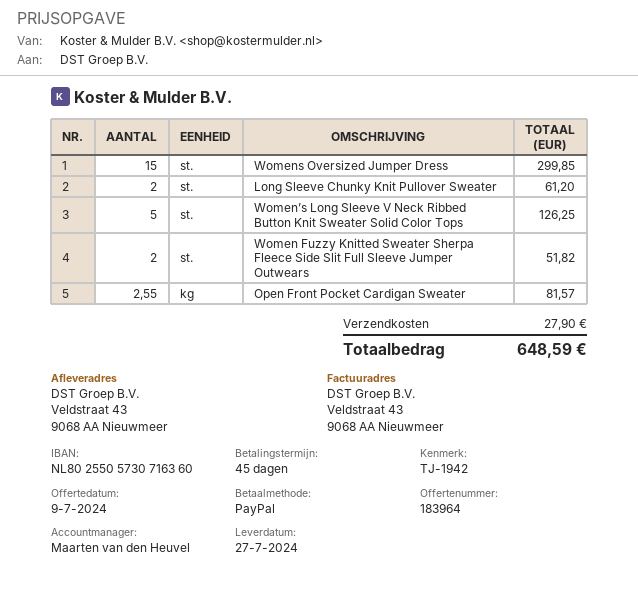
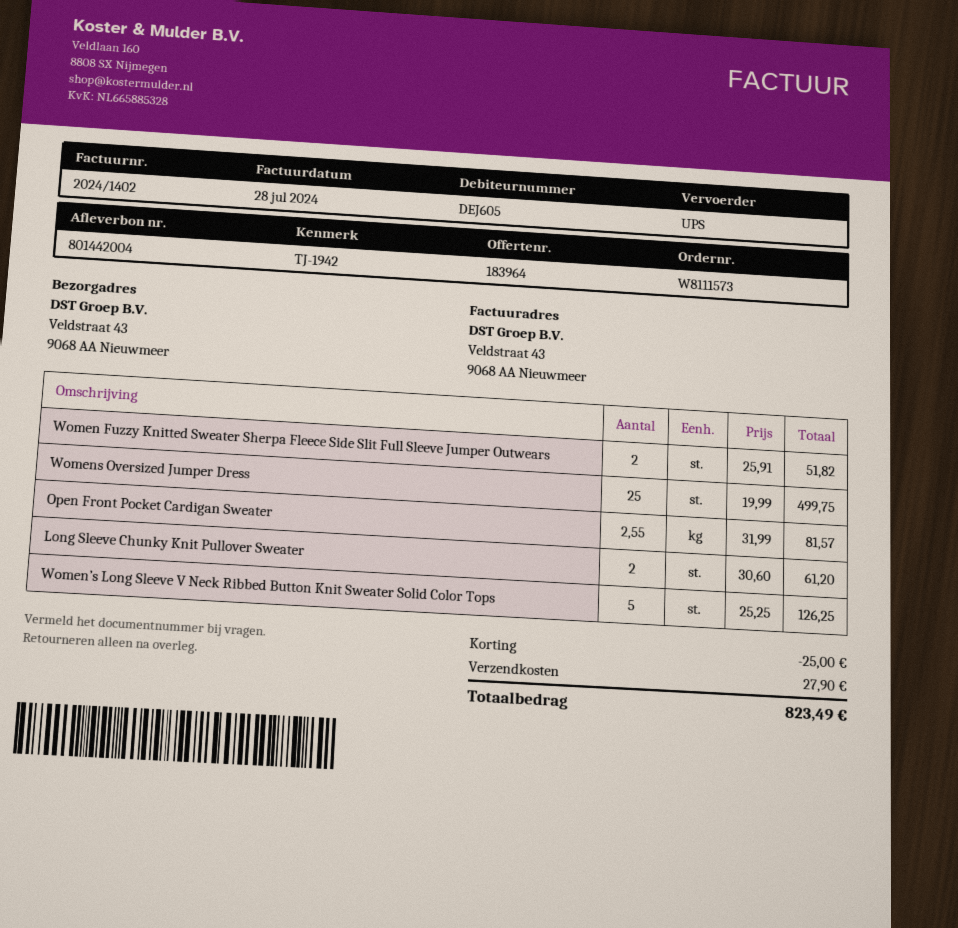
Womens Oversized Jumper Dress: 15 for 299.85 -> 25 for 499.75
discount: none -> 25.00
total: 648.59 -> 823.49

